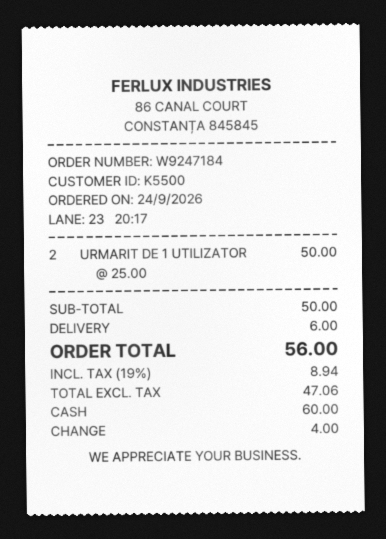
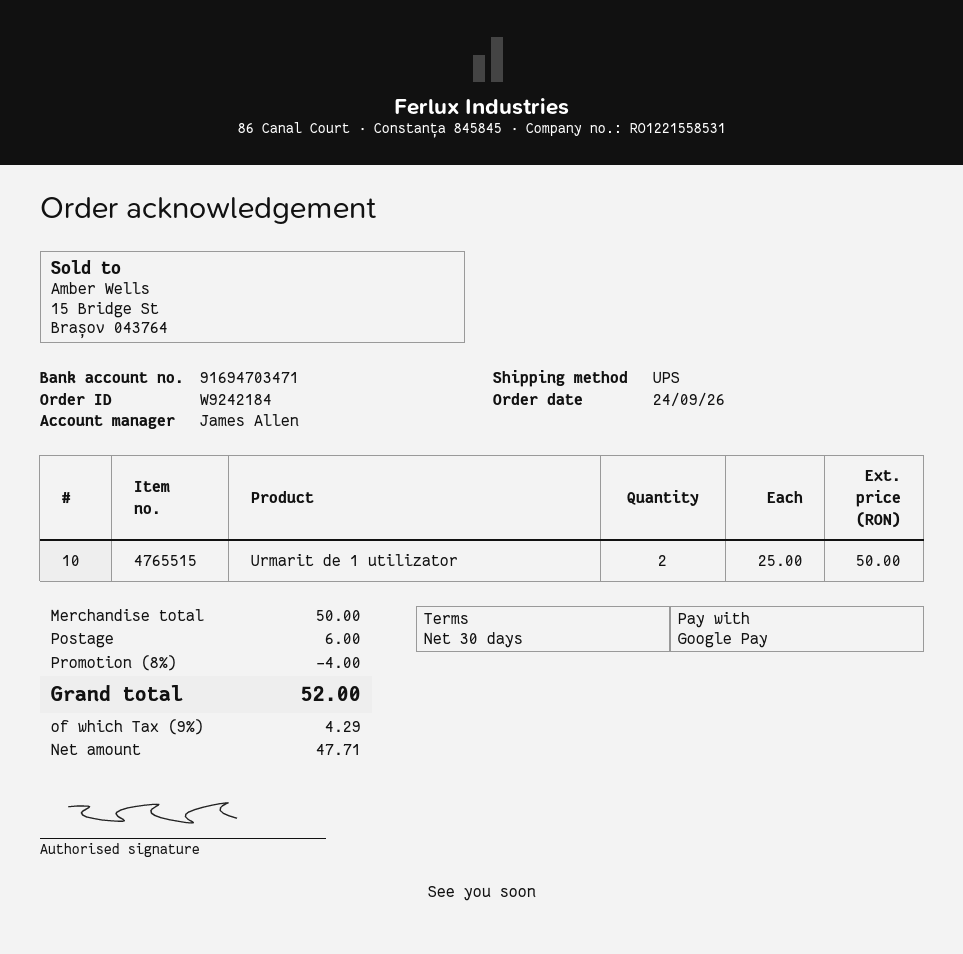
order number: W9247184 -> W9242184
payment method: cash -> Google Pay
discount: none -> 8% = 4.00
net: 47.06 -> 47.71
tax: 19% = 8.94 -> 9% = 4.29
total: 56.00 -> 52.00

